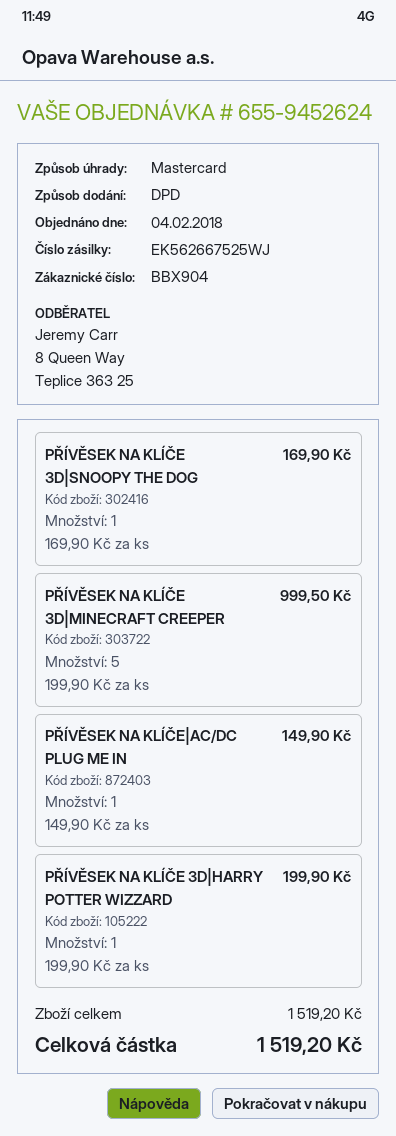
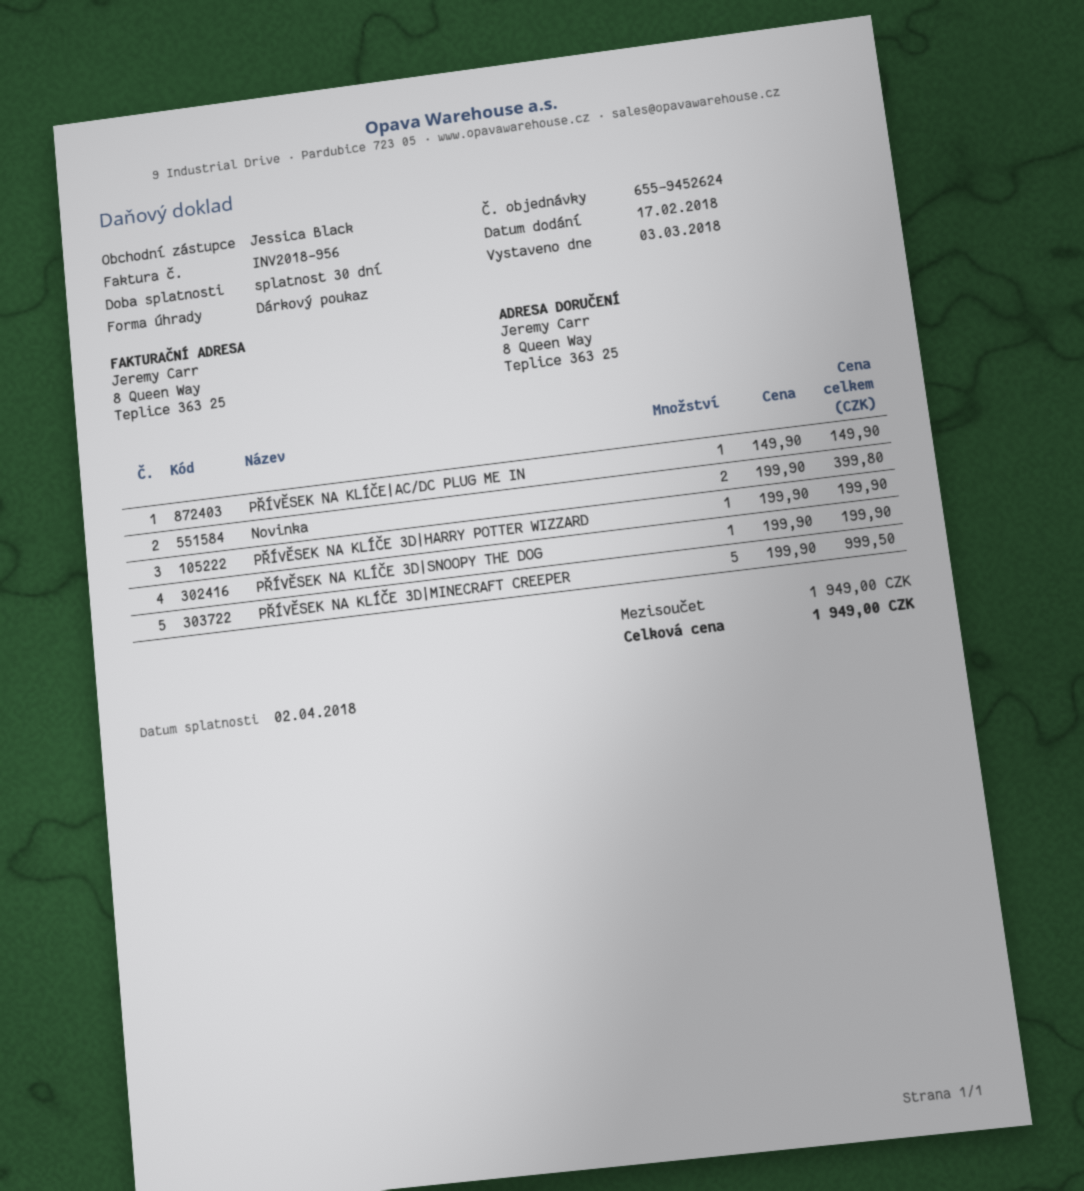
payment method: Mastercard -> gift card
PŘÍVĚSEK NA KLÍČE 3D|SNOOPY THE DOG: 1 x 169.90 = 169.90 -> 1 x 199.90 = 199.90
Novinka: none -> 2 x 199.90 = 399.80
subtotal: 1519.20 -> 1949.00
total: 1519.20 -> 1949.00

